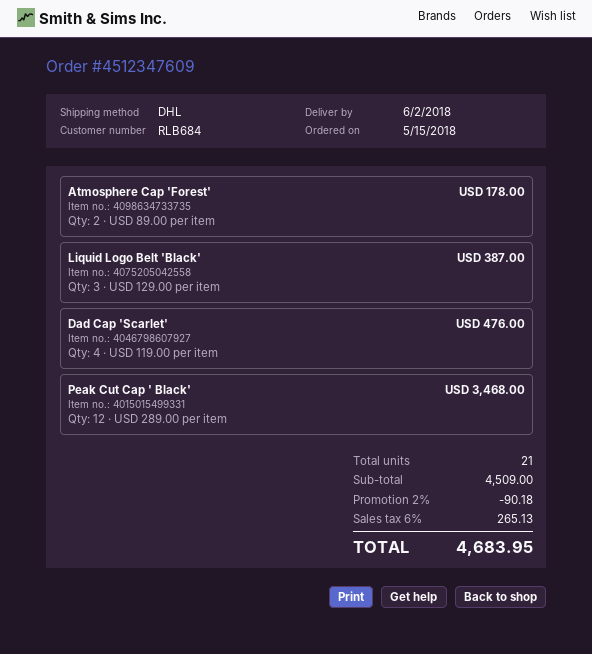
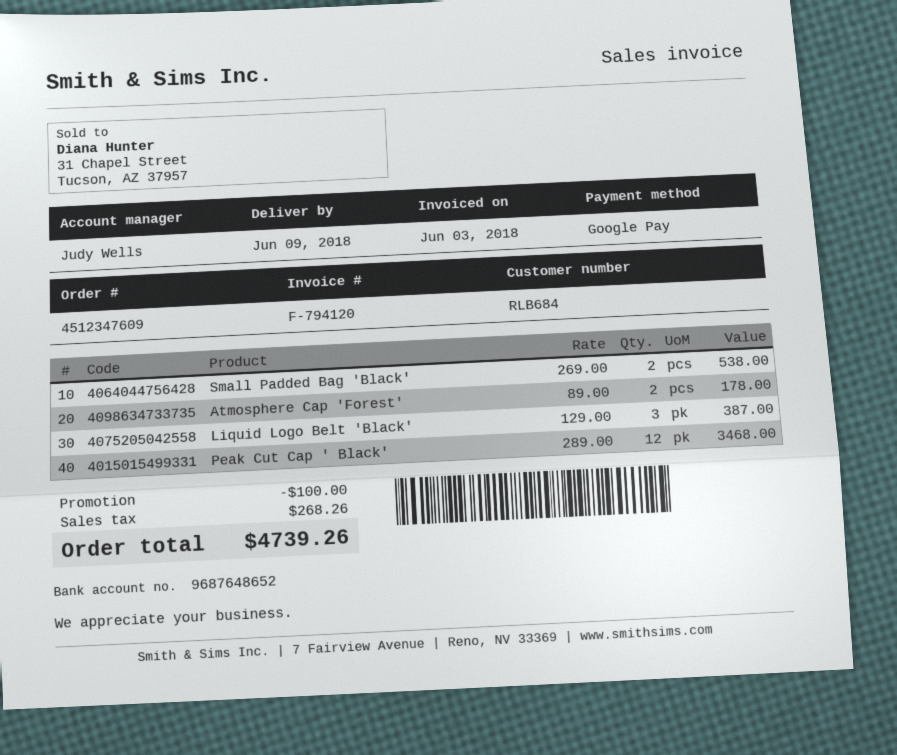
delivery date: 2018-06-02 -> 2018-06-09
Dad Cap 'Scarlet': 4 x 119.00 = 476.00 -> none
Small Padded Bag 'Black': none -> 2 x 269.00 = 538.00
discount: 90.18 -> 100.00
tax: 265.13 -> 268.26
total: 4683.95 -> 4739.26

